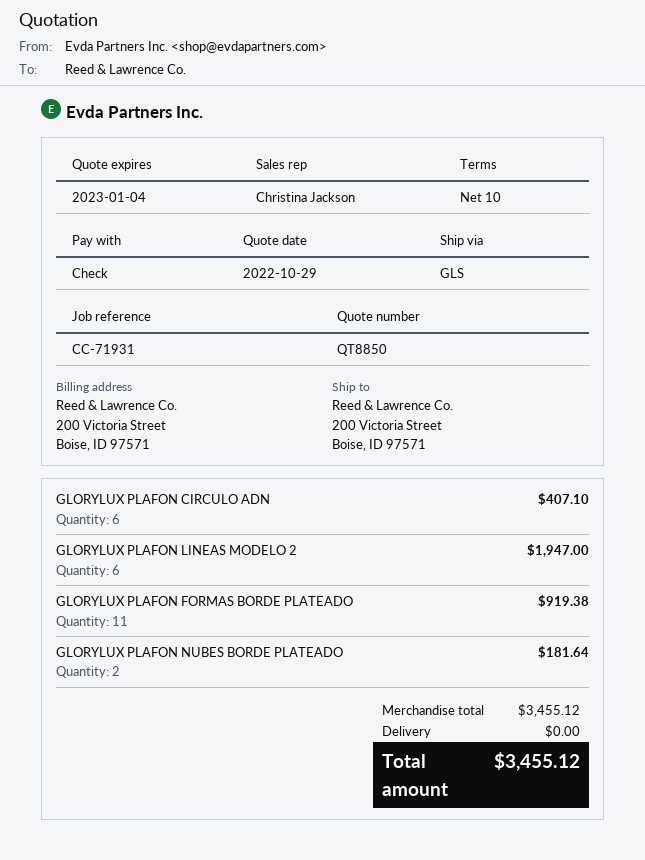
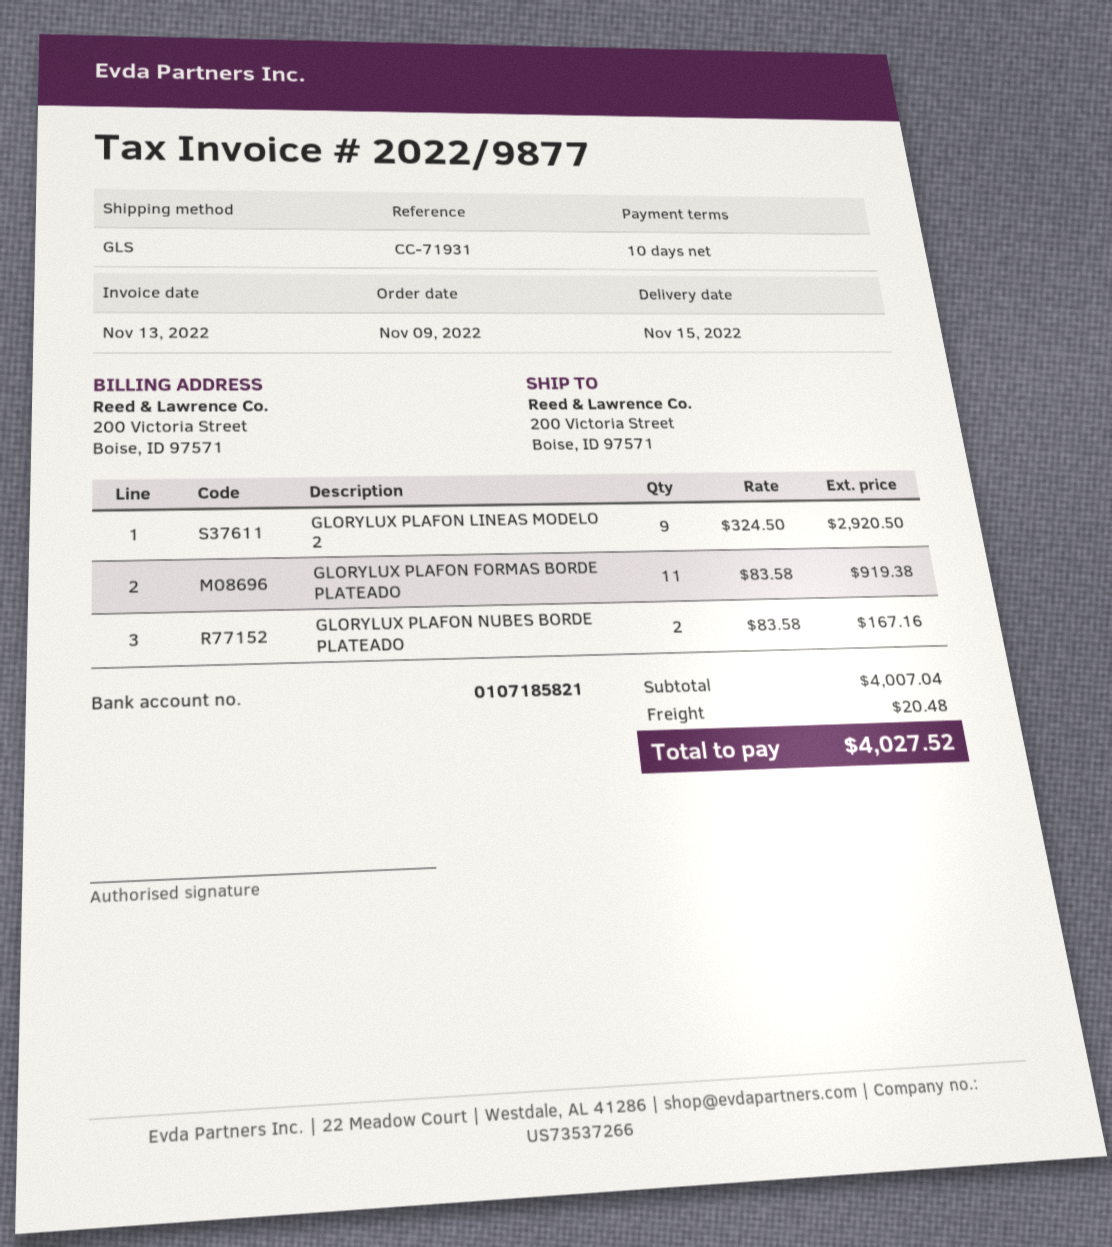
GLORYLUX PLAFON CIRCULO ADN: 6 for 407.10 -> none
GLORYLUX PLAFON LINEAS MODELO 2: 6 for 1947.00 -> 9 for 2920.50
GLORYLUX PLAFON NUBES BORDE PLATEADO: 2 for 181.64 -> 2 for 167.16
subtotal: 3455.12 -> 4007.04
shipping: 0.00 -> 20.48
total: 3455.12 -> 4027.52

